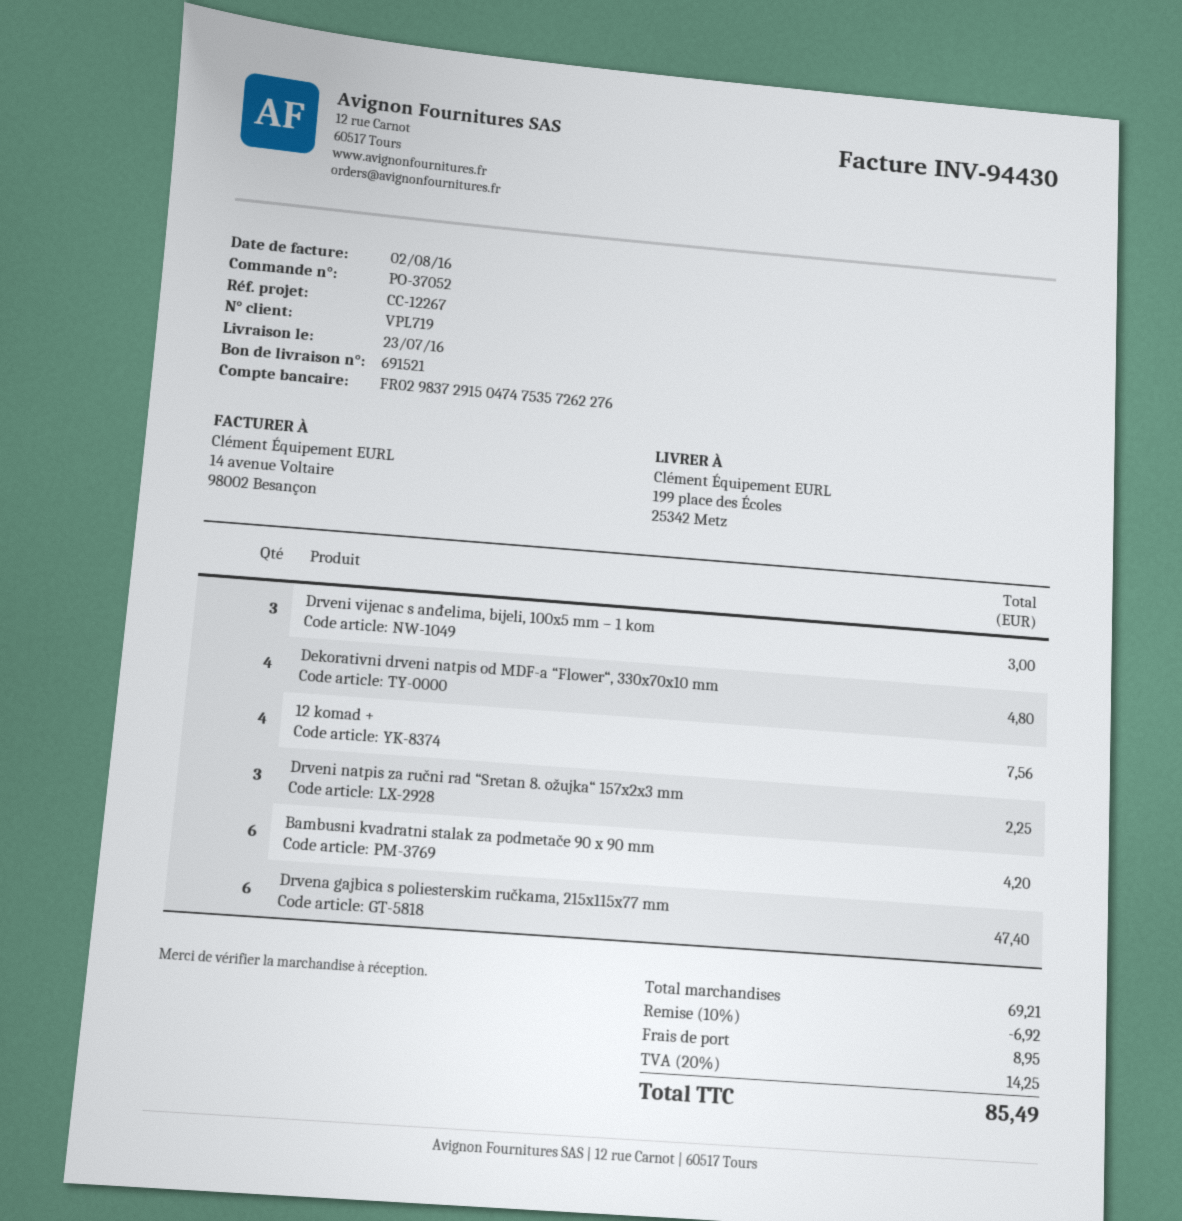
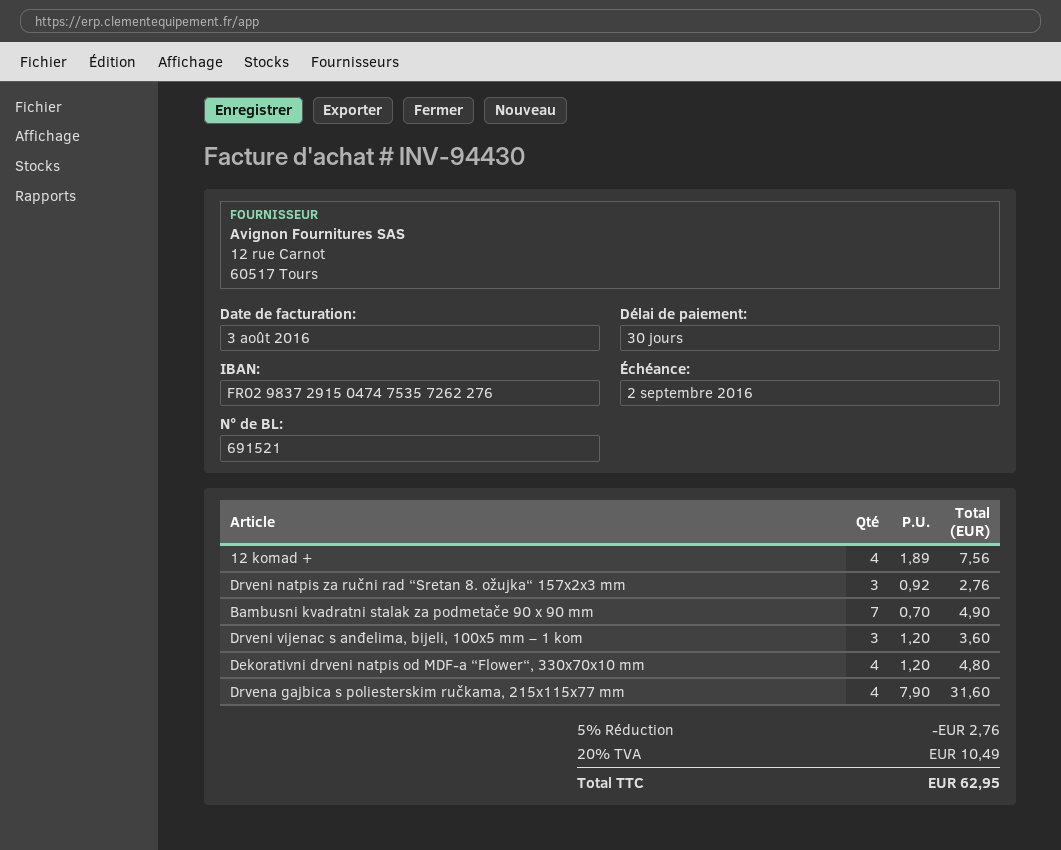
invoice date: 2016-08-02 -> 2016-08-03
Drveni vijenac s anđelima, bijeli, 100x5 mm – 1 kom: 3 for 3.00 -> 3 for 3.60
Drveni natpis za ručni rad “Sretan 8. ožujka“ 157x2x3 mm: 3 for 2.25 -> 3 for 2.76
Bambusni kvadratni stalak za podmetače 90 x 90 mm: 6 for 4.20 -> 7 for 4.90
Drvena gajbica s poliesterskim ručkama, 215x115x77 mm: 6 for 47.40 -> 4 for 31.60
discount: 10% = 6.92 -> 5% = 2.76
shipping: 8.95 -> none
tax: 20% = 14.25 -> 20% = 10.49
total: 85.49 -> 62.95

